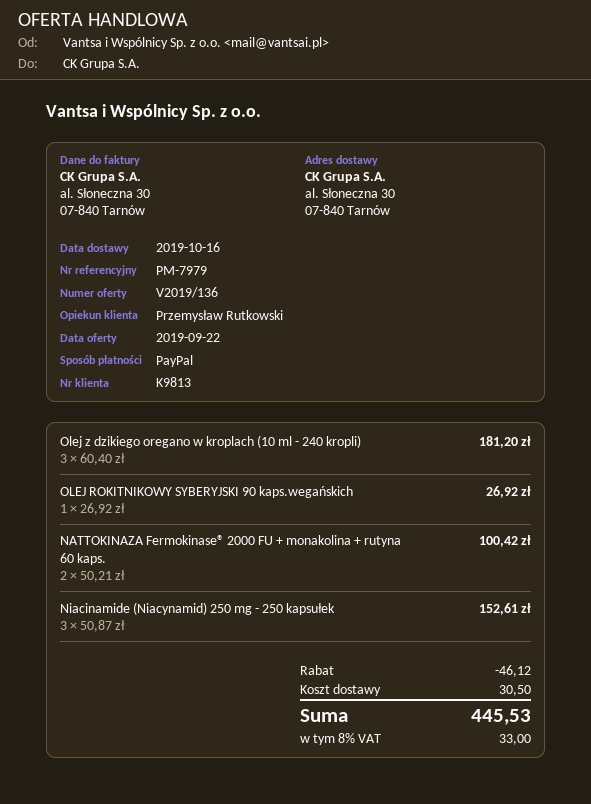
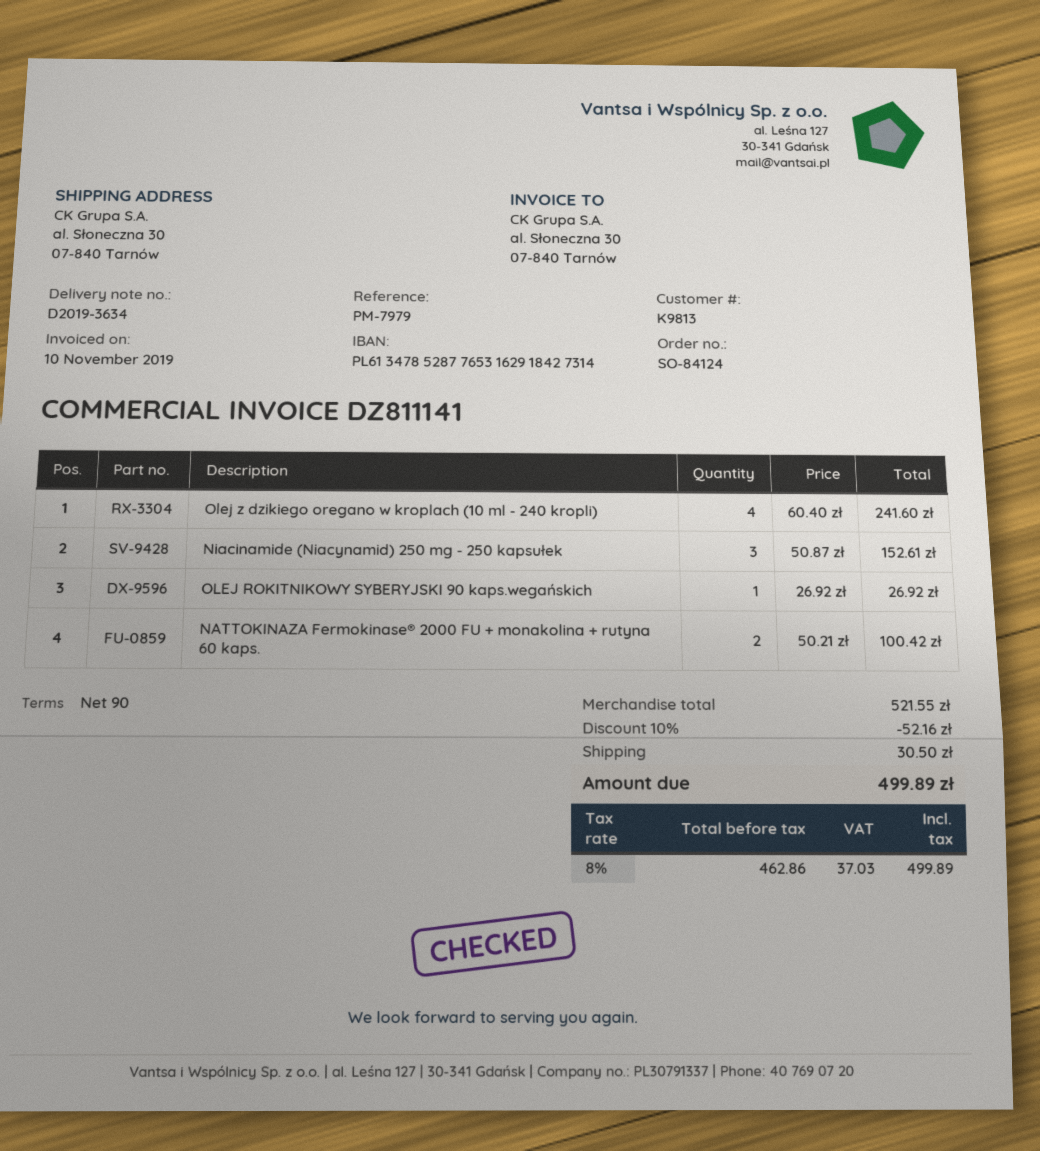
Olej z dzikiego oregano w kroplach (10 ml - 240 kropli): 3 x 60.40 = 181.20 -> 4 x 60.40 = 241.60
discount: 46.12 -> 52.16
tax: 8% = 33.00 -> 8% = 37.03
total: 445.53 -> 499.89

